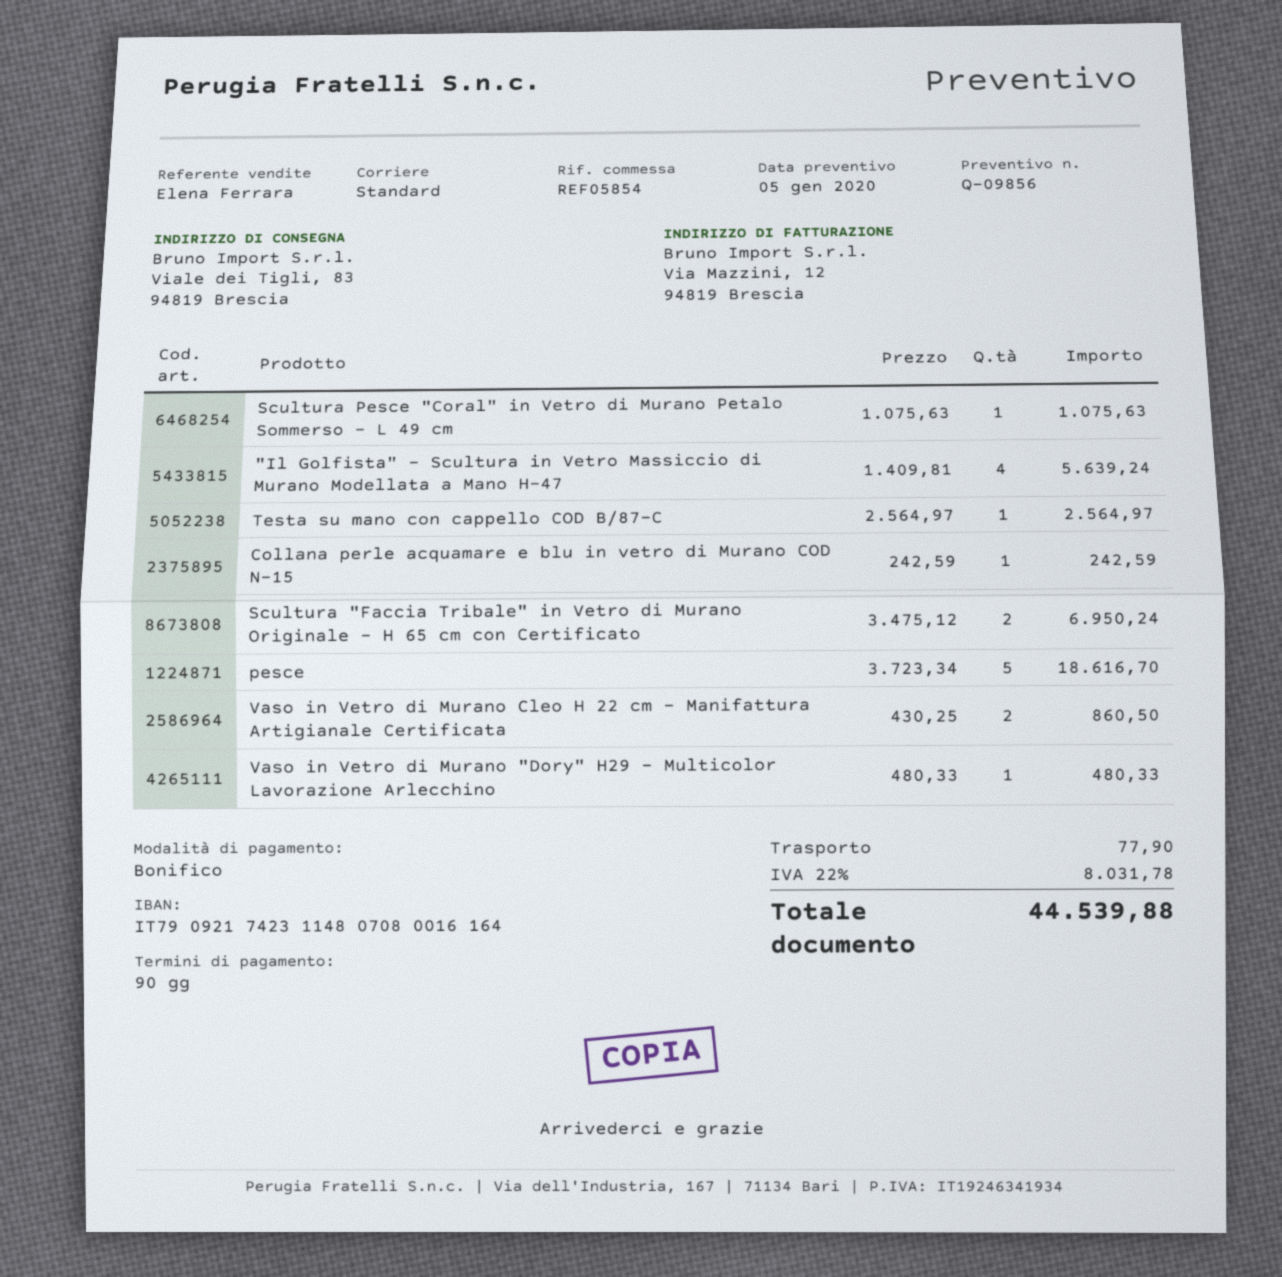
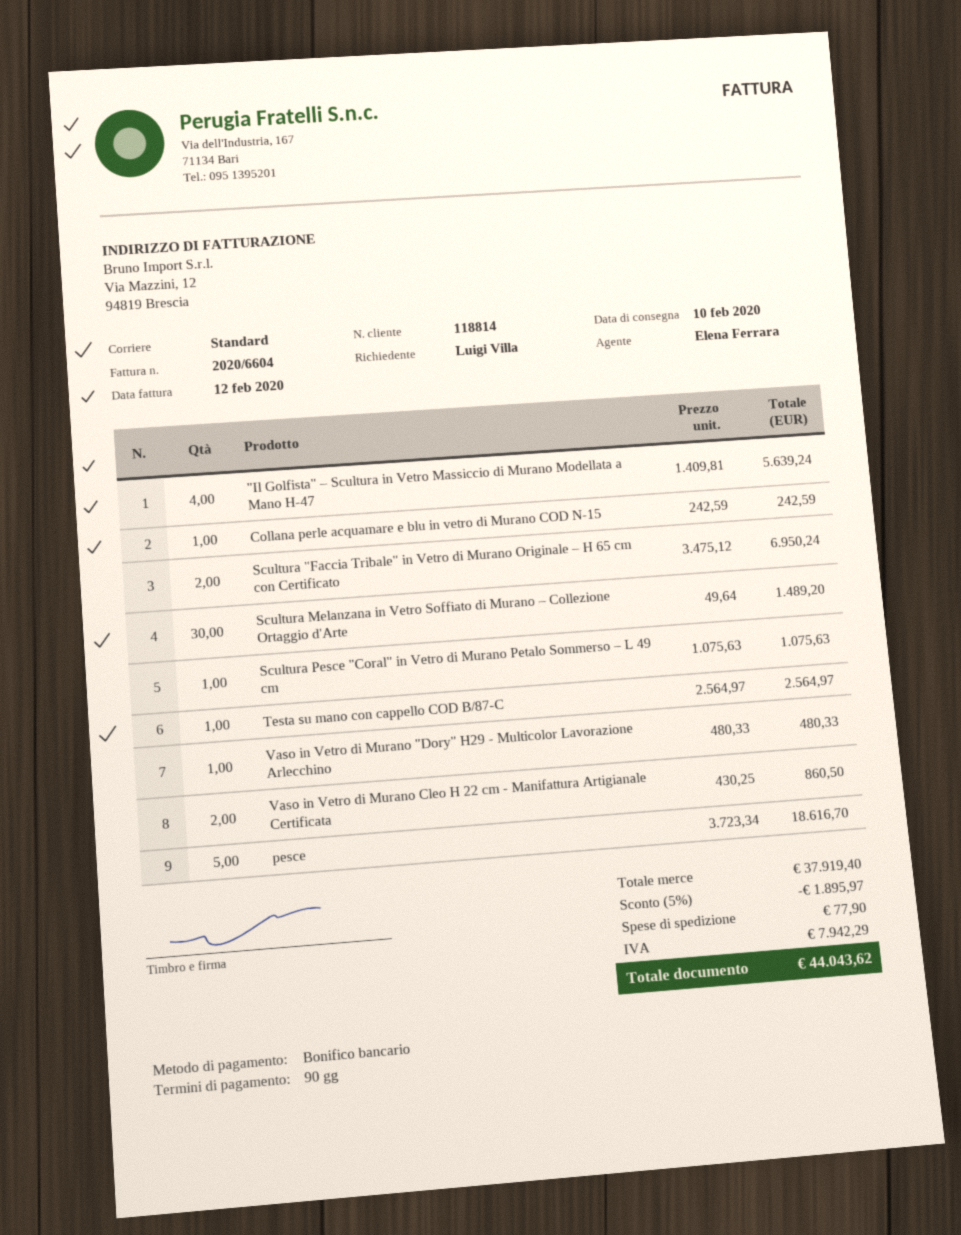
Scultura Melanzana in Vetro Soffiato di Murano – Collezione Ortaggio d'Arte: none -> 30 x 49.64 = 1489.20
discount: none -> 5% = 1895.97
tax: 8031.78 -> 7942.29
total: 44539.88 -> 44043.62

